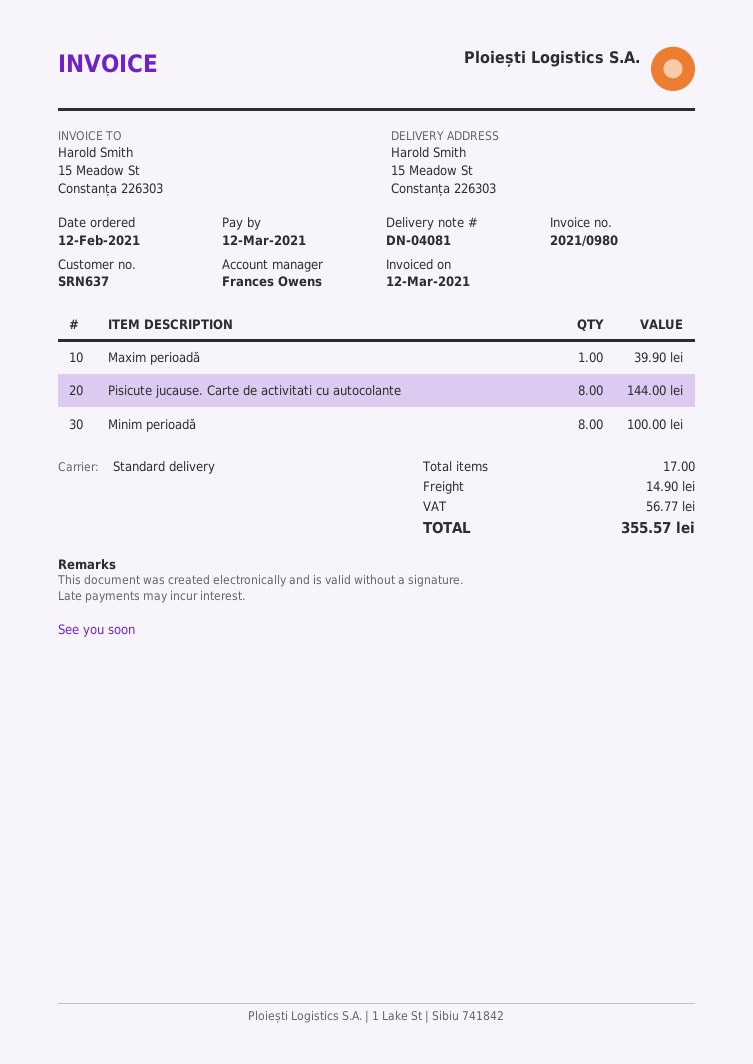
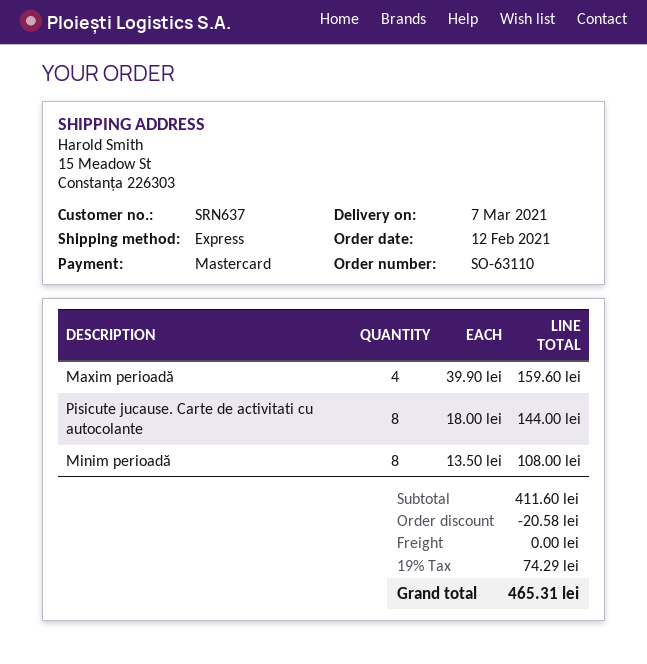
shipping method: standard -> express
Maxim perioadă: 1 for 39.90 -> 4 for 159.60
Minim perioadă: 8 for 100.00 -> 8 for 108.00
discount: none -> 20.58
shipping: 14.90 -> 0.00
tax: 56.77 -> 74.29
total: 355.57 -> 465.31

